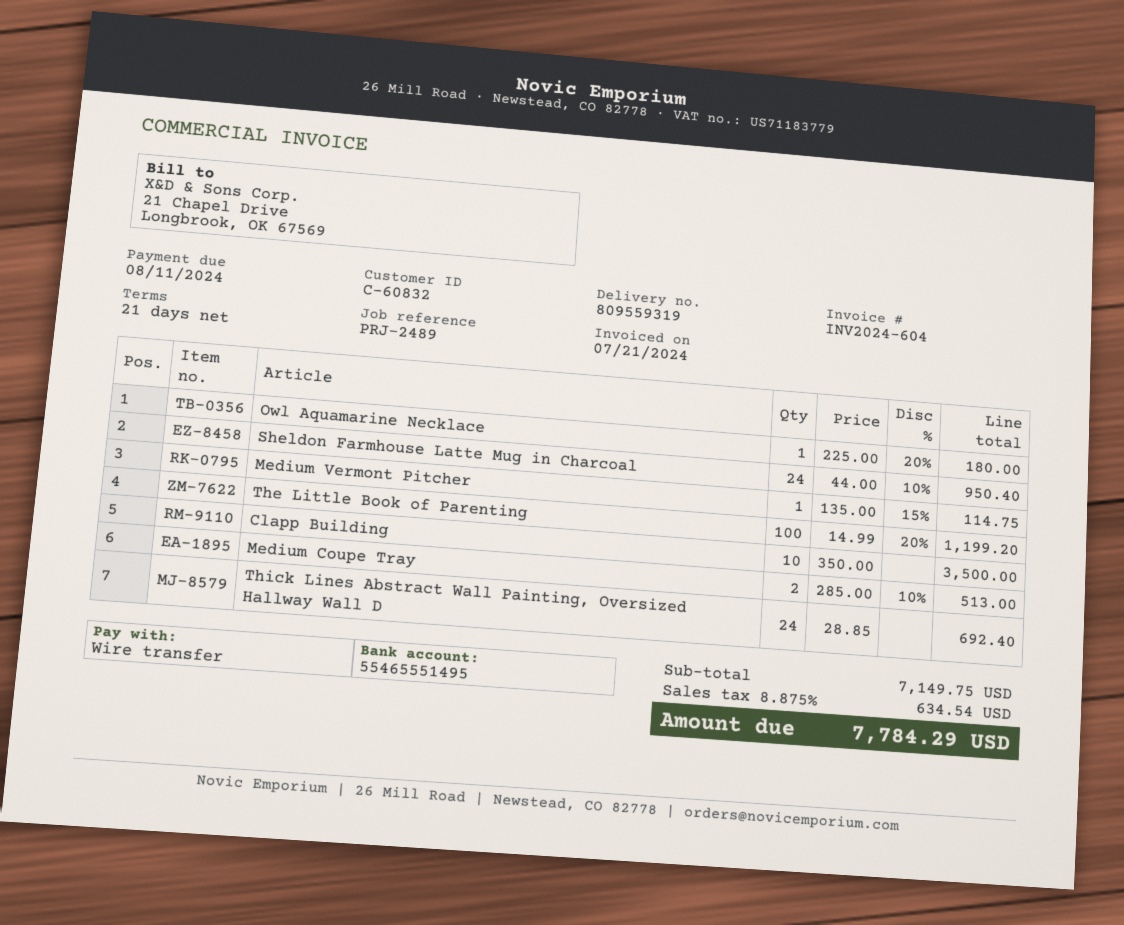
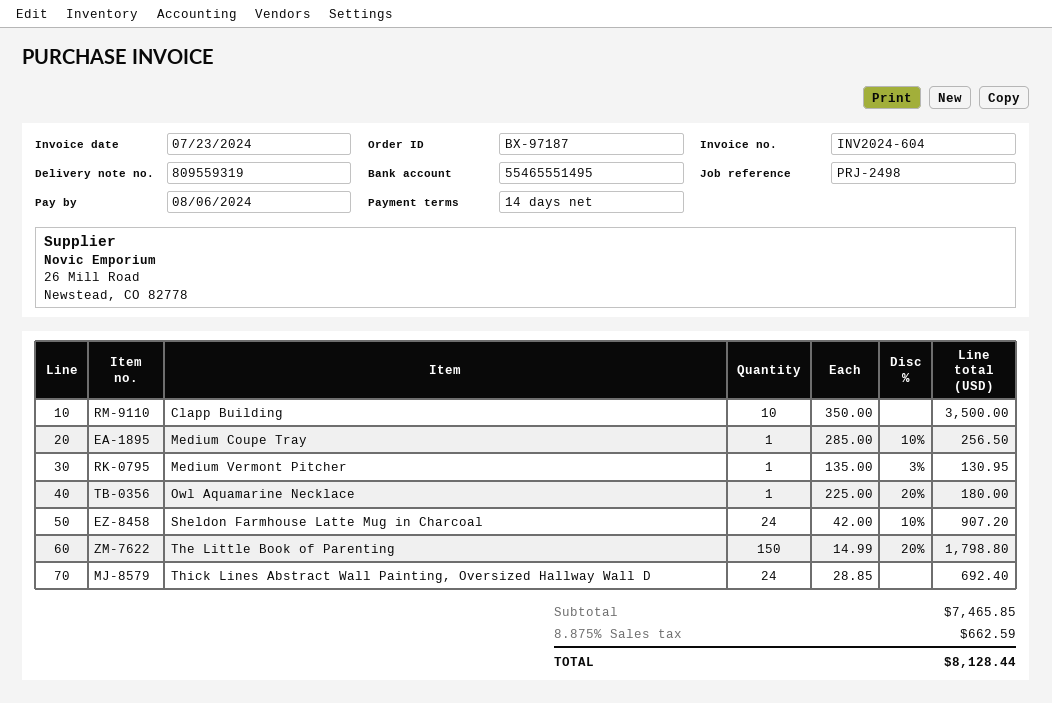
invoice date: 2024-07-21 -> 2024-07-23
payment terms: 21 days -> 14 days
due date: 2024-08-11 -> 2024-08-06
reference: PRJ-2489 -> PRJ-2498
Sheldon Farmhouse Latte Mug in Charcoal: 24 x 44.00 - 10% = 950.40 -> 24 x 42.00 - 10% = 907.20
Medium Vermont Pitcher: 1 x 135.00 - 15% = 114.75 -> 1 x 135.00 - 3% = 130.95
The Little Book of Parenting: 100 x 14.99 - 20% = 1199.20 -> 150 x 14.99 - 20% = 1798.80
Medium Coupe Tray: 2 x 285.00 - 10% = 513.00 -> 1 x 285.00 - 10% = 256.50
subtotal: 7149.75 -> 7465.85
tax: 8.875% = 634.54 -> 8.875% = 662.59
total: 7784.29 -> 8128.44

